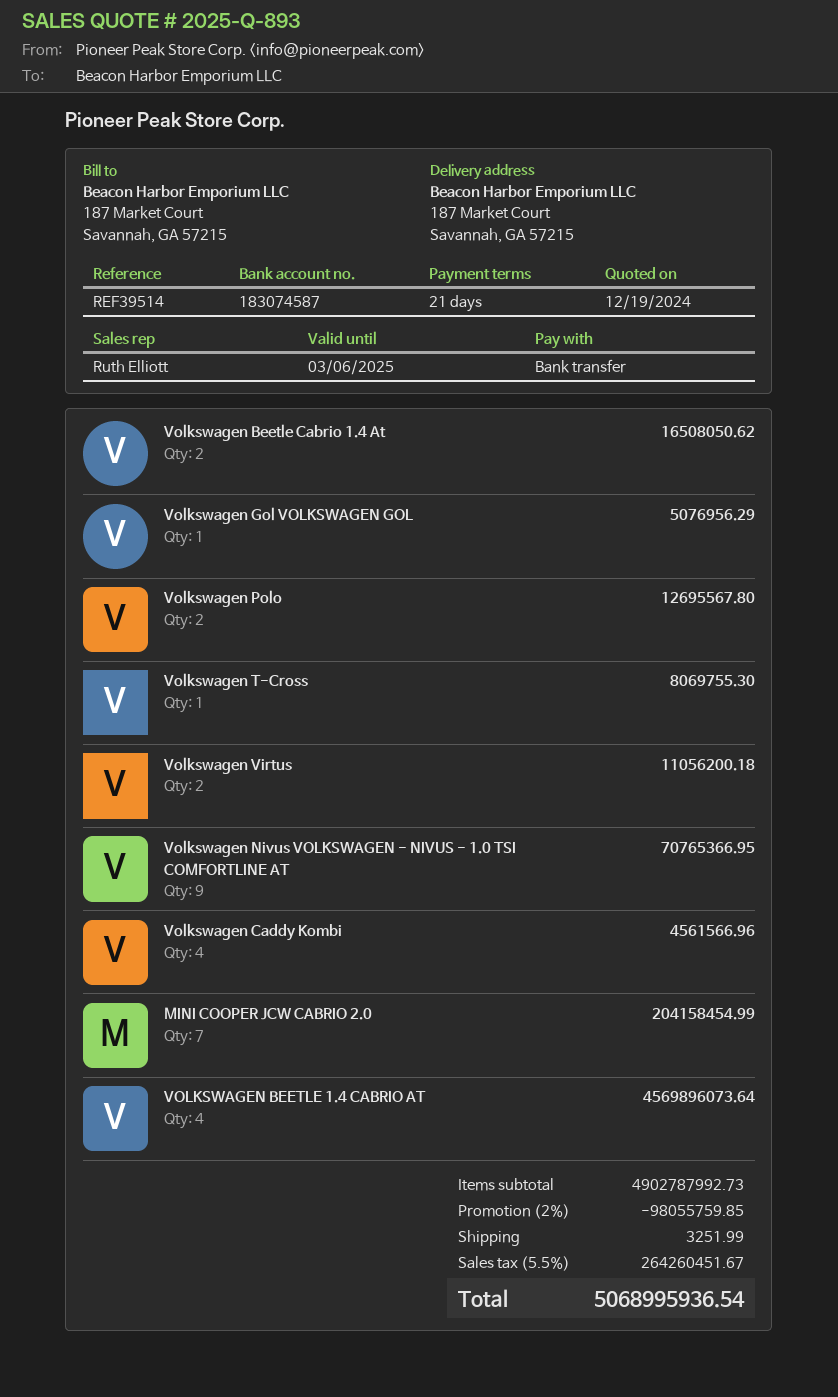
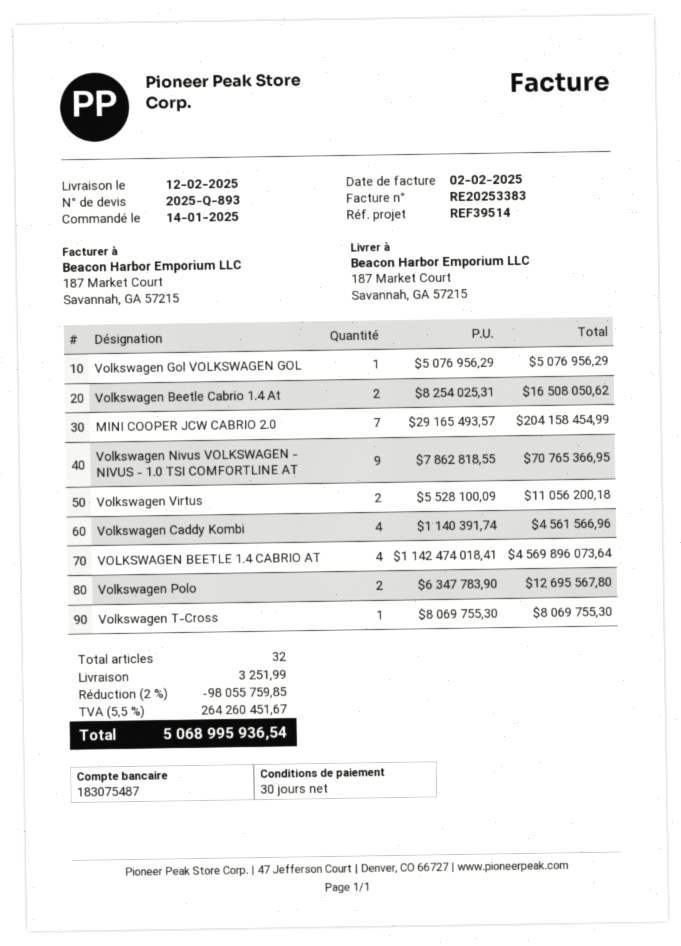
payment terms: 21 days -> 30 days
bank account: 183074587 -> 183075487

